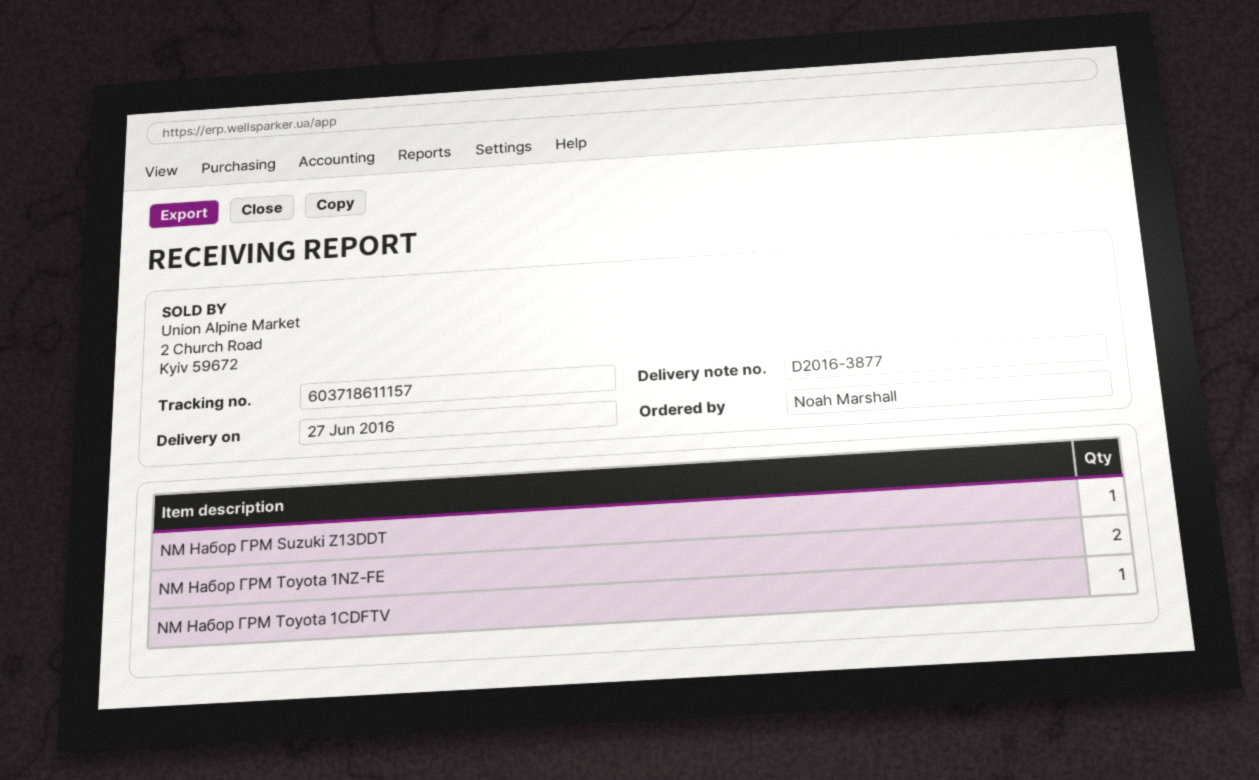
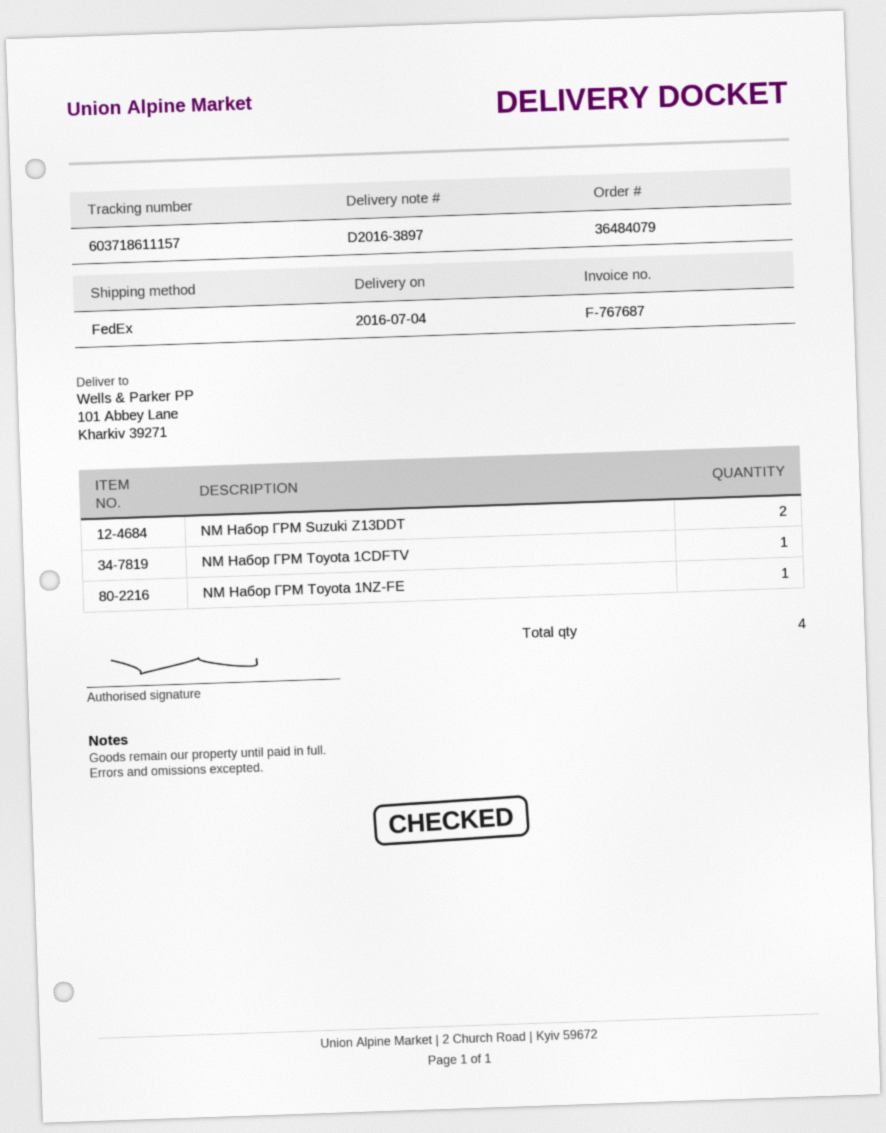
delivery note number: D2016-3877 -> D2016-3897
delivery date: 2016-06-27 -> 2016-07-04
NM Набор ГРМ Suzuki Z13DDT: 1 -> 2
NM Набор ГРМ Toyota 1NZ-FE: 2 -> 1

